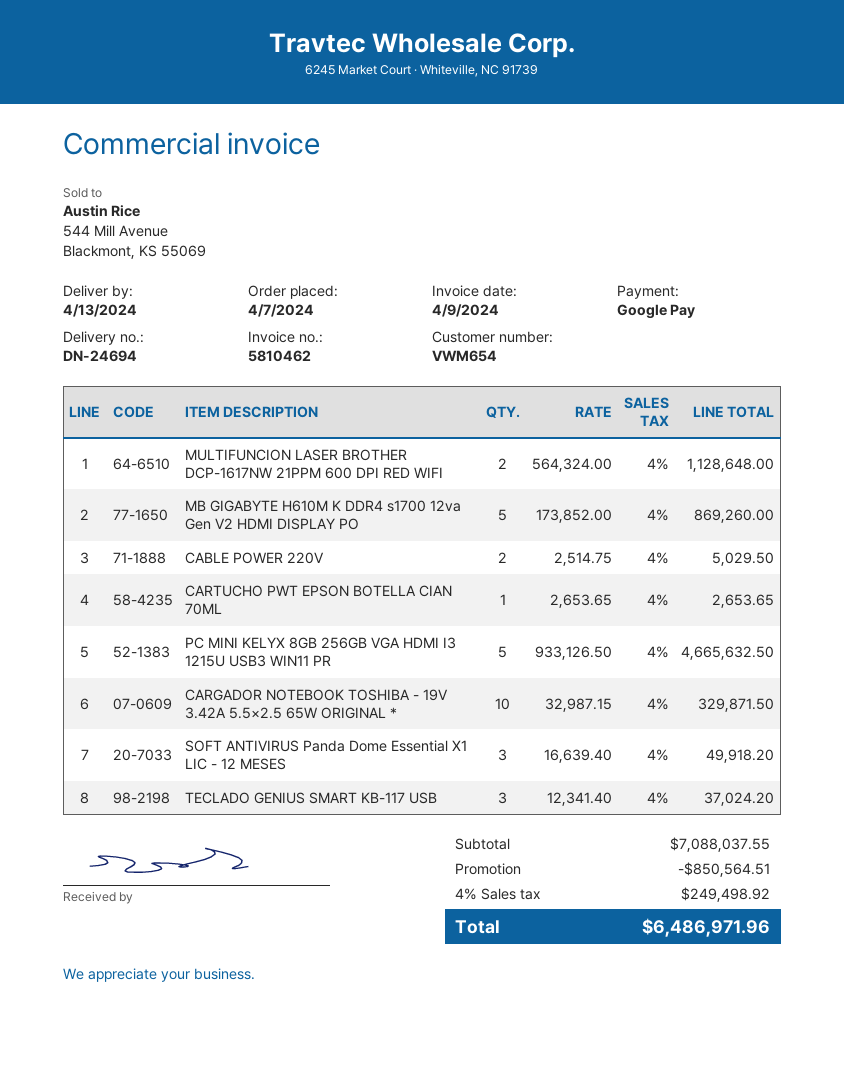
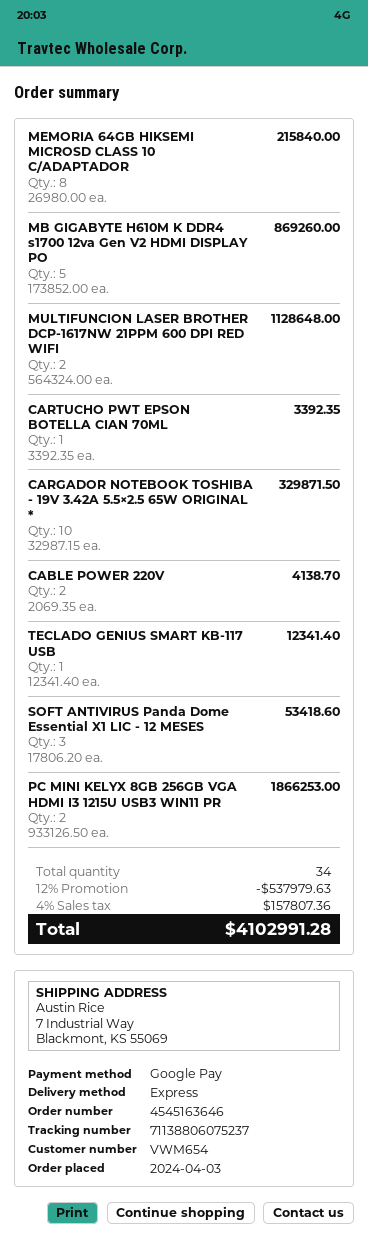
order date: 2024-04-07 -> 2024-04-03
CABLE POWER 220V: 2 x 2514.75 = 5029.50 -> 2 x 2069.35 = 4138.70
CARTUCHO PWT EPSON BOTELLA CIAN 70ML: 1 x 2653.65 = 2653.65 -> 1 x 3392.35 = 3392.35
PC MINI KELYX 8GB 256GB VGA HDMI I3 1215U USB3 WIN11 PR: 5 x 933126.50 = 4665632.50 -> 2 x 933126.50 = 1866253.00
SOFT ANTIVIRUS Panda Dome Essential X1 LIC - 12 MESES: 3 x 16639.40 = 49918.20 -> 3 x 17806.20 = 53418.60
TECLADO GENIUS SMART KB-117 USB: 3 x 12341.40 = 37024.20 -> 1 x 12341.40 = 12341.40
MEMORIA 64GB HIKSEMI MICROSD CLASS 10 C/ADAPTADOR: none -> 8 x 26980.00 = 215840.00
discount: 850564.51 -> 537979.63
tax: 4% = 249498.92 -> 4% = 157807.36
total: 6486971.96 -> 4102991.28

